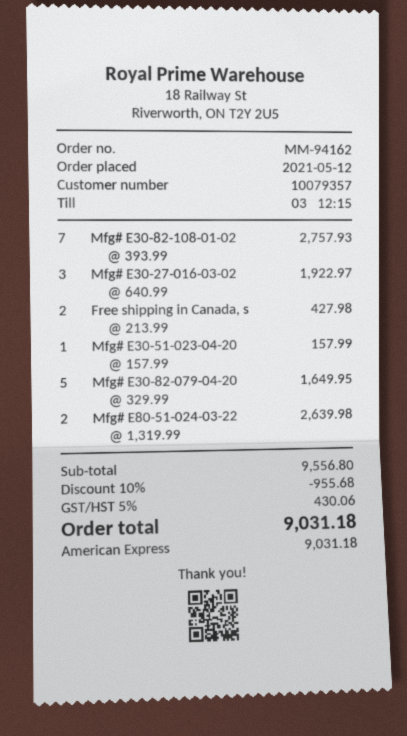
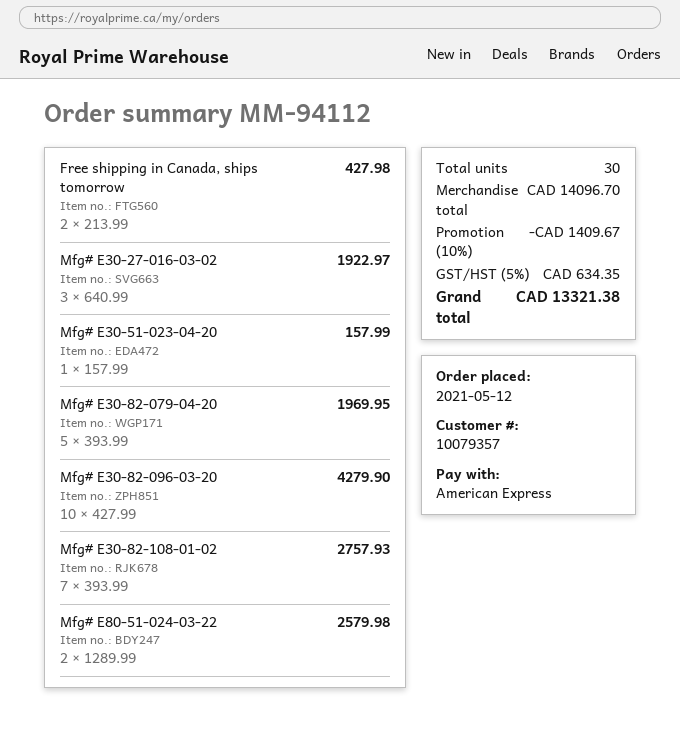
order number: MM-94162 -> MM-94112
Mfg# E30-82-079-04-20: 5 x 329.99 = 1649.95 -> 5 x 393.99 = 1969.95
Mfg# E80-51-024-03-22: 2 x 1319.99 = 2639.98 -> 2 x 1289.99 = 2579.98
Mfg# E30-82-096-03-20: none -> 10 x 427.99 = 4279.90
subtotal: 9556.80 -> 14096.70
discount: 10% = 955.68 -> 10% = 1409.67
tax: 5% = 430.06 -> 5% = 634.35
total: 9031.18 -> 13321.38

